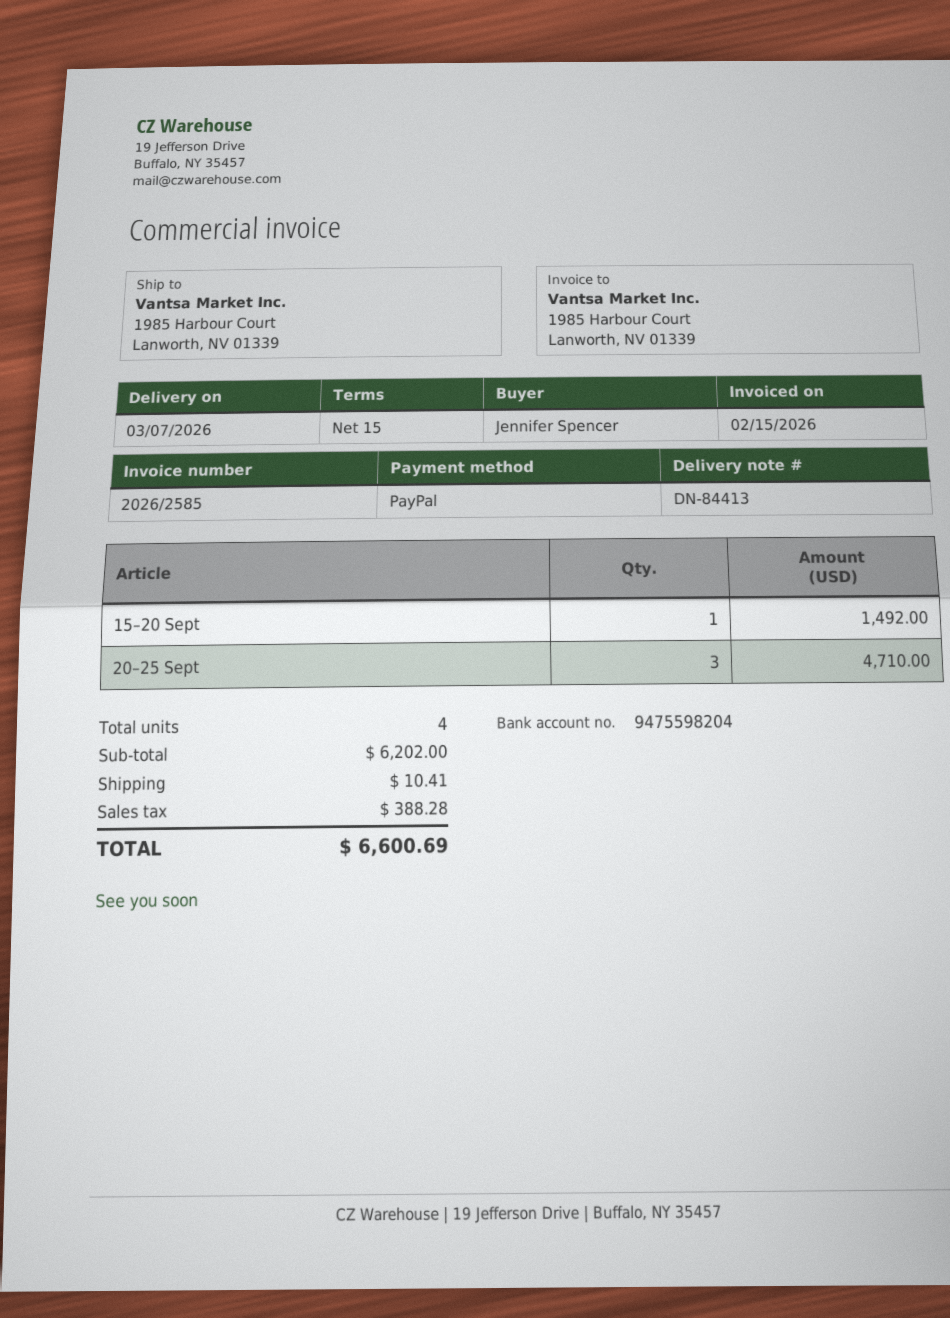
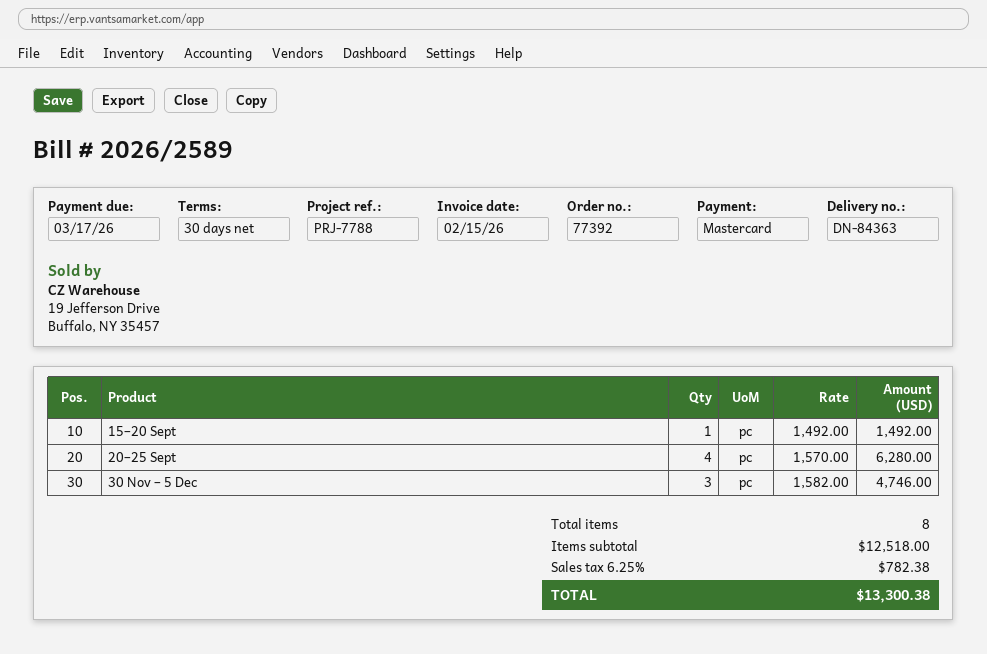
delivery note number: DN-84413 -> DN-84363
invoice number: 2026/2585 -> 2026/2589
payment terms: 15 days -> 30 days
payment method: PayPal -> Mastercard
20–25 Sept: 3 for 4710.00 -> 4 for 6280.00
30 Nov – 5 Dec: none -> 3 for 4746.00
total quantity: 4 -> 8
subtotal: 6202.00 -> 12518.00
shipping: 10.41 -> none
tax: 388.28 -> 782.38
total: 6600.69 -> 13300.38

